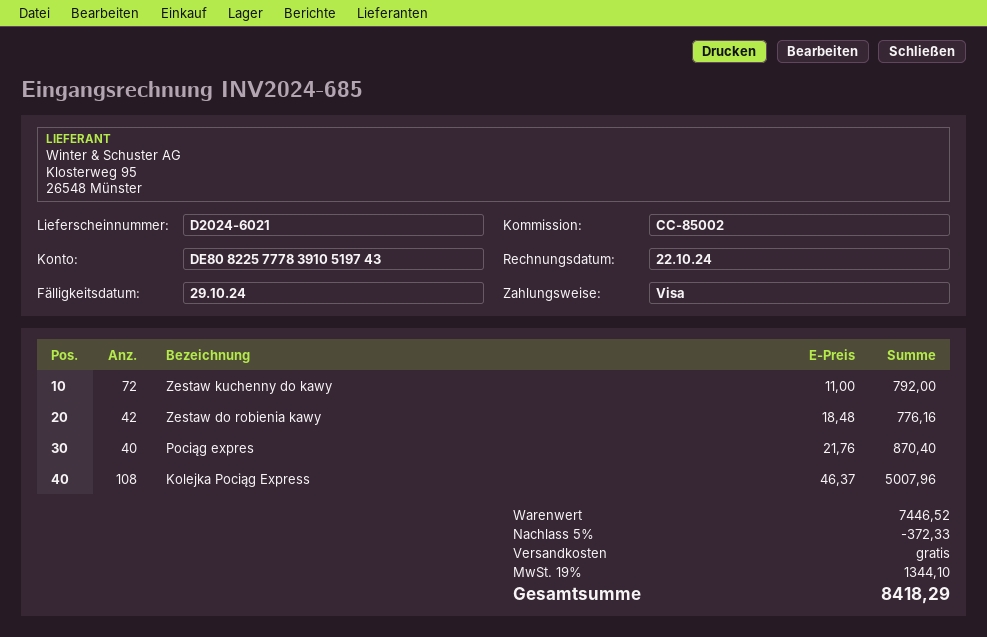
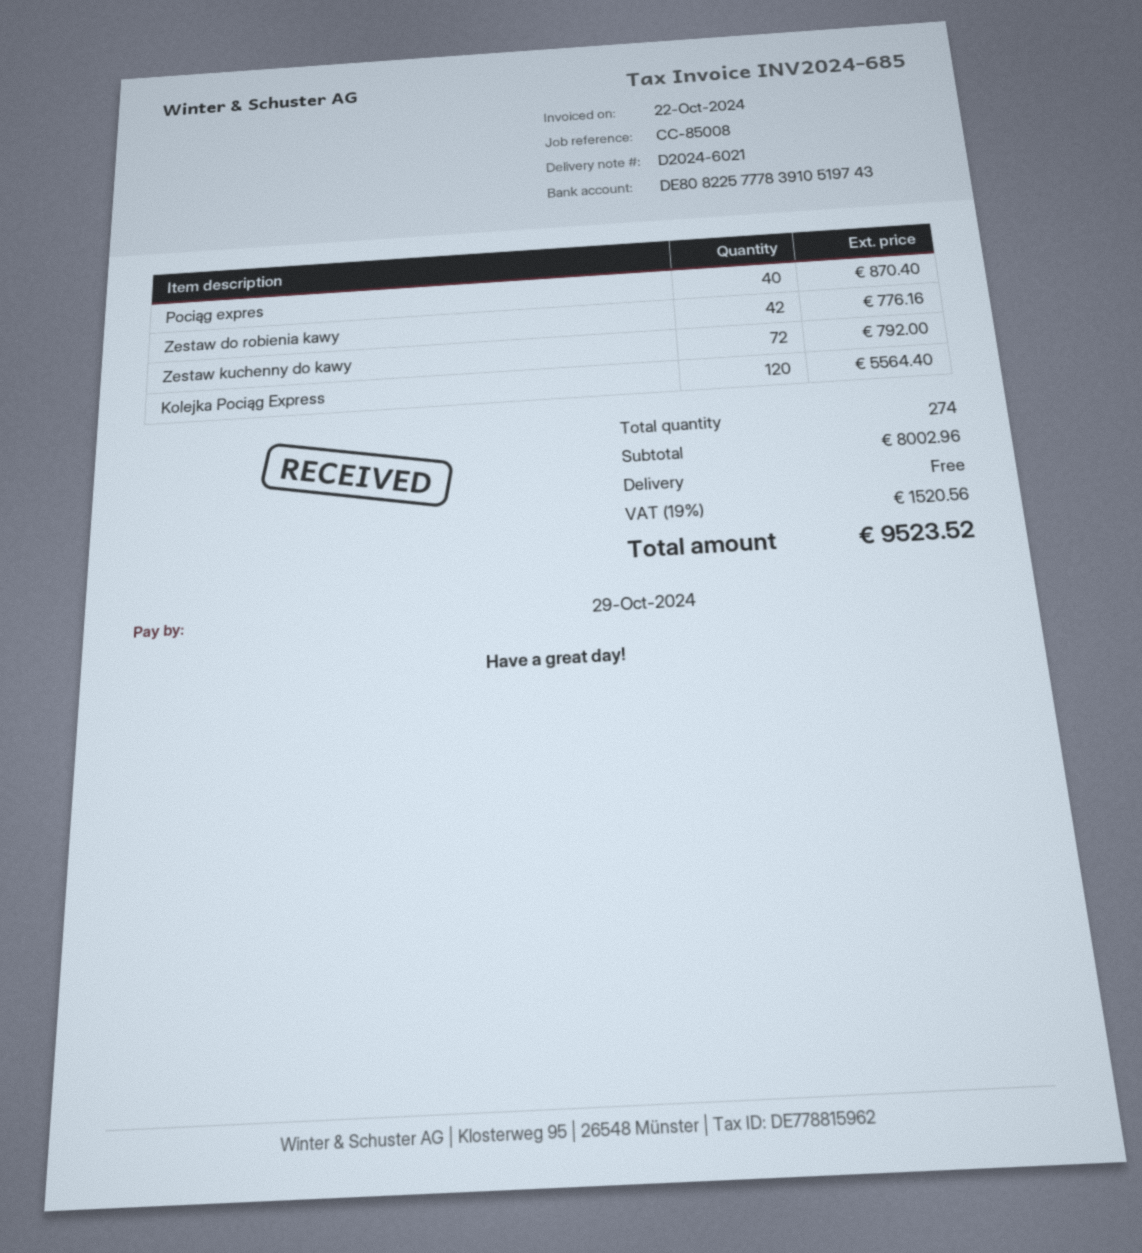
reference: CC-85002 -> CC-85008
Kolejka Pociąg Express: 108 for 5007.96 -> 120 for 5564.40
subtotal: 7446.52 -> 8002.96
discount: 5% = 372.33 -> none
tax: 19% = 1344.10 -> 19% = 1520.56
total: 8418.29 -> 9523.52

